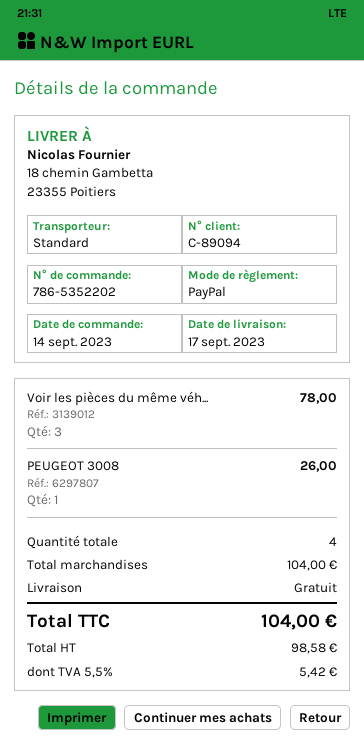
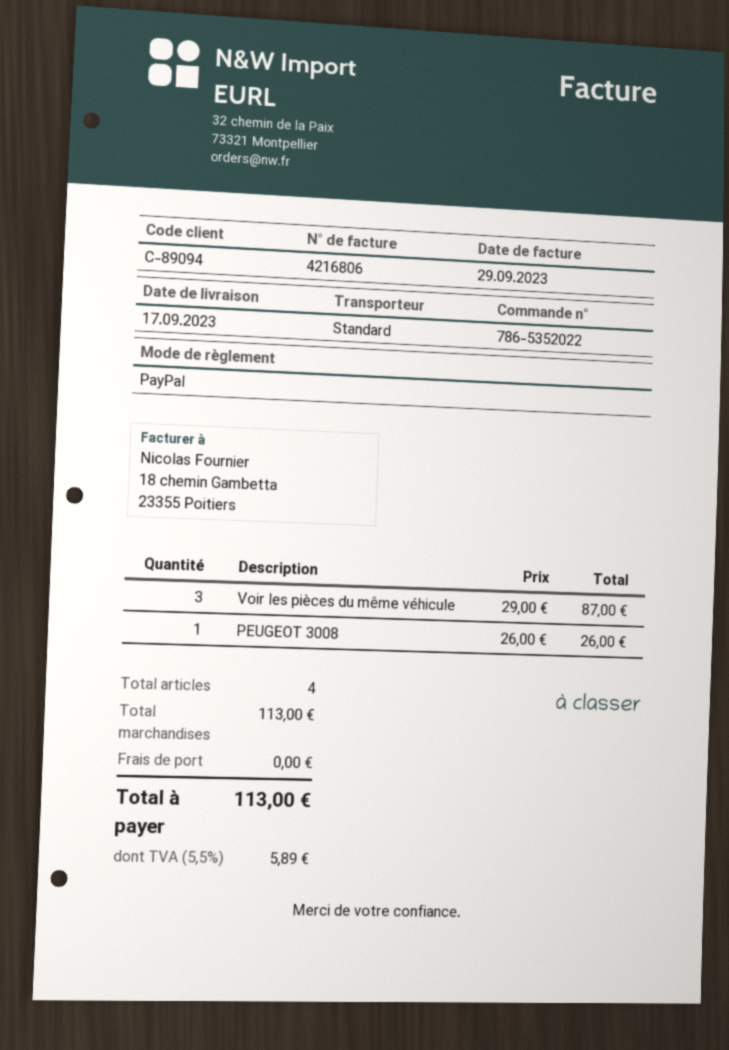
order number: 786-5352202 -> 786-5352022
Voir les pièces du même véh...: 3 for 78.00 -> 3 for 87.00
subtotal: 104.00 -> 113.00
tax: 5.5% = 5.42 -> 5.5% = 5.89
total: 104.00 -> 113.00

